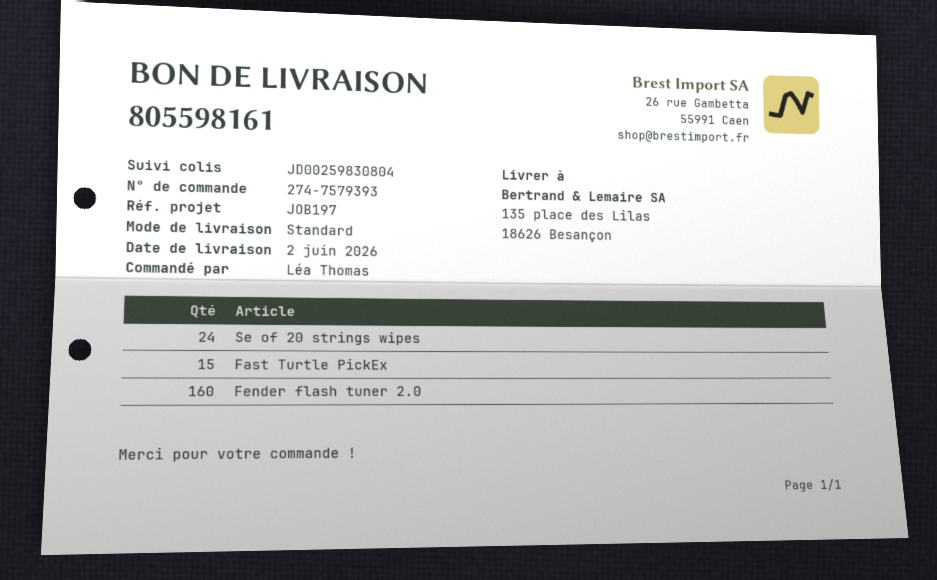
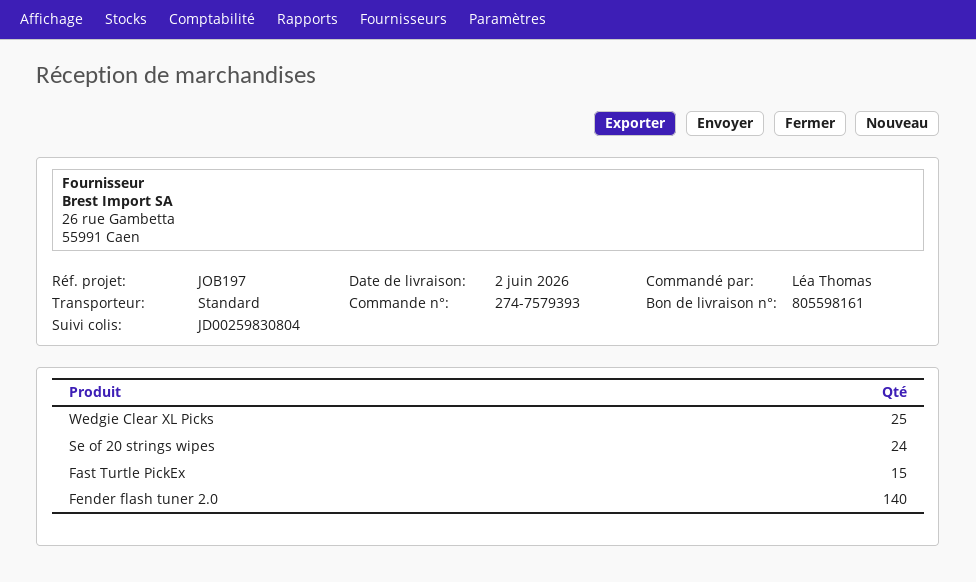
Fender flash tuner 2.0: 160 -> 140
Wedgie Clear XL Picks: none -> 25

